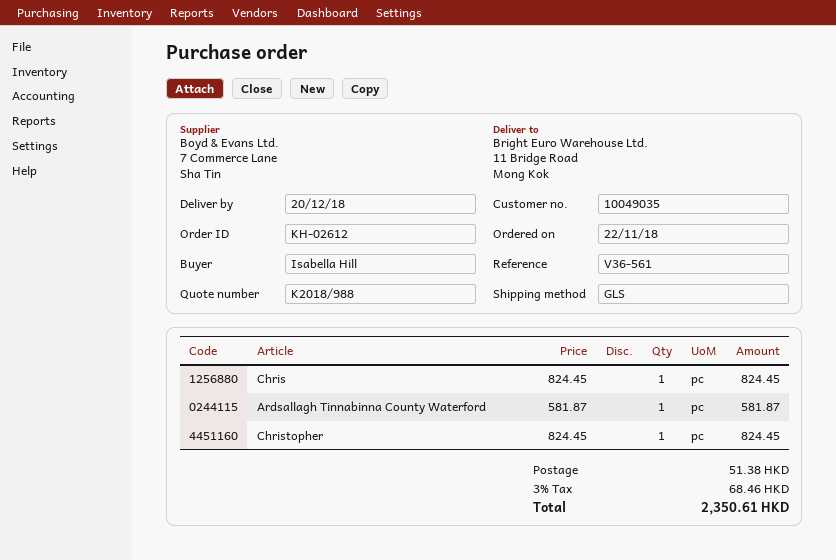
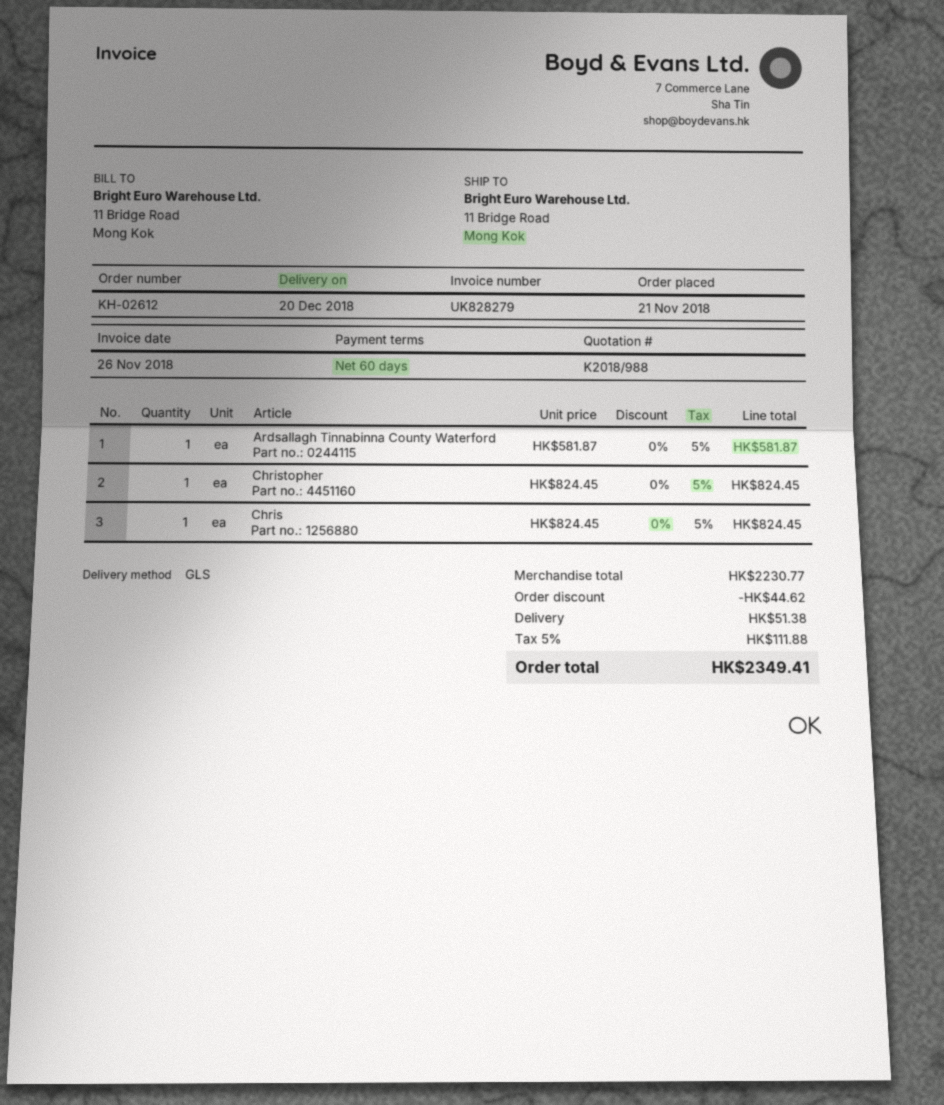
order date: 2018-11-22 -> 2018-11-21
discount: none -> 44.62
tax: 3% = 68.46 -> 5% = 111.88
total: 2350.61 -> 2349.41

